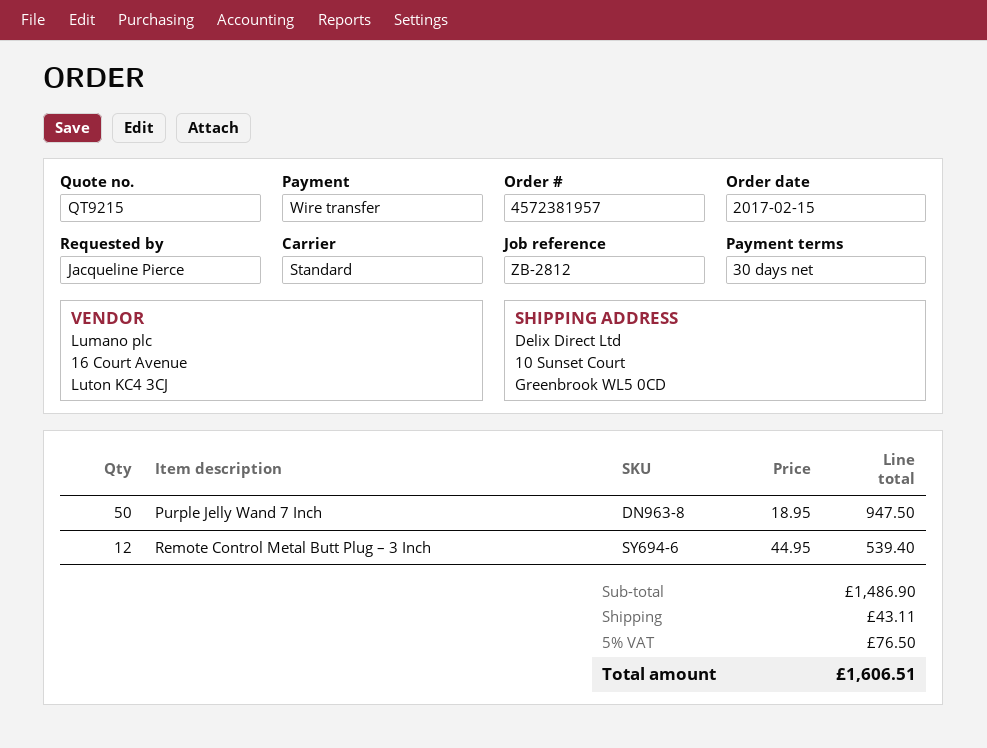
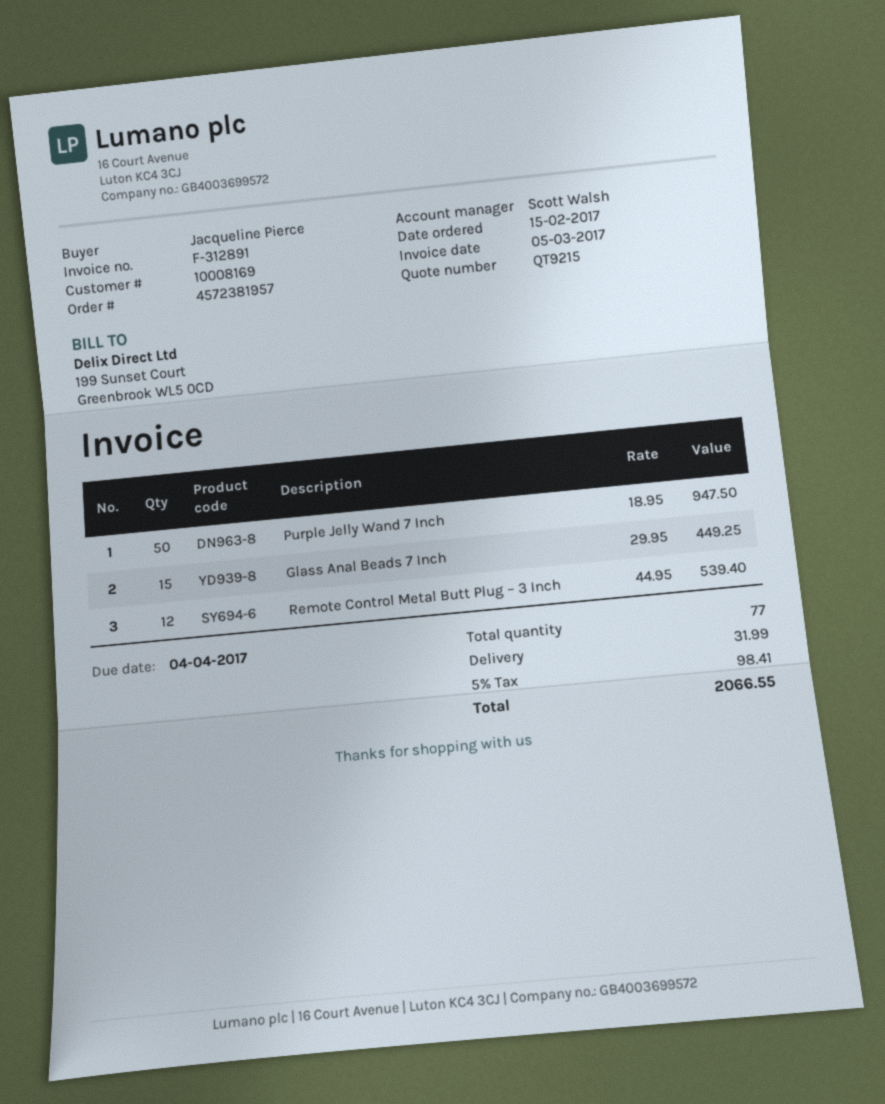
Glass Anal Beads 7 Inch: none -> 15 x 29.95 = 449.25
shipping: 43.11 -> 31.99
tax: 5% = 76.50 -> 5% = 98.41
total: 1606.51 -> 2066.55

